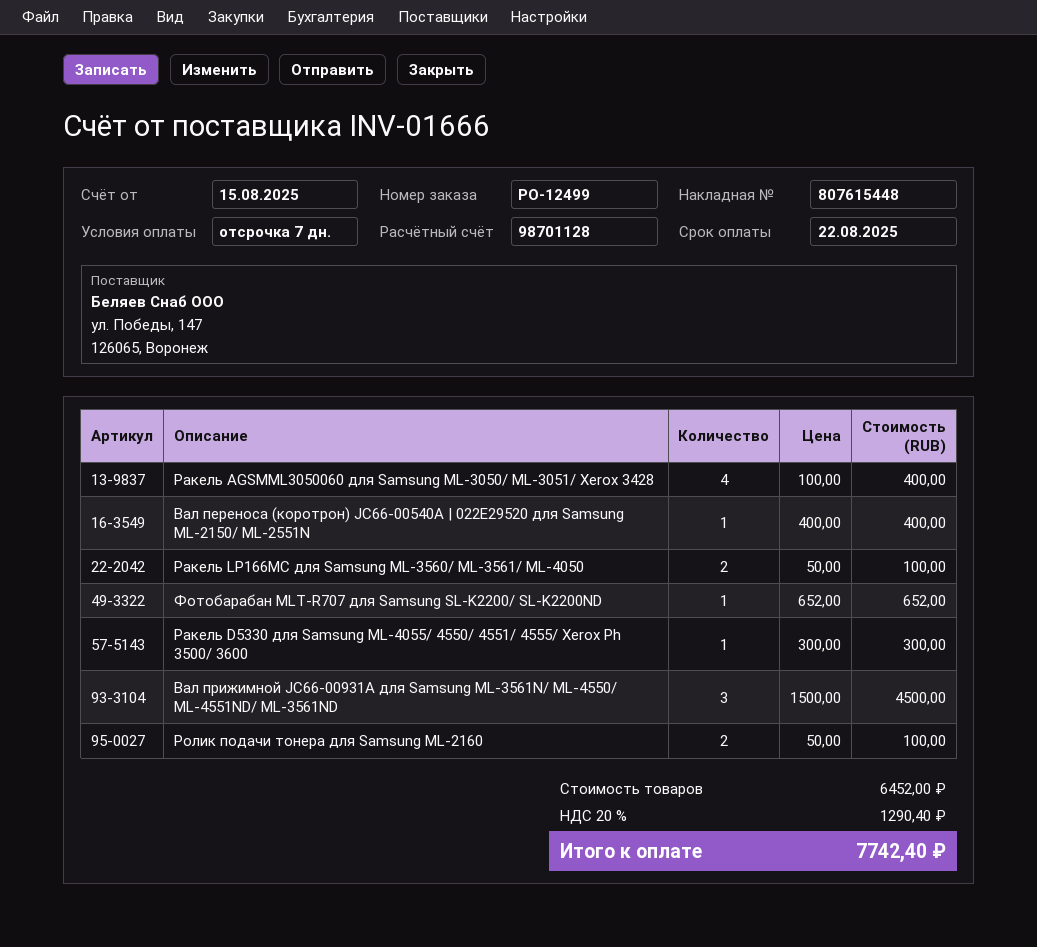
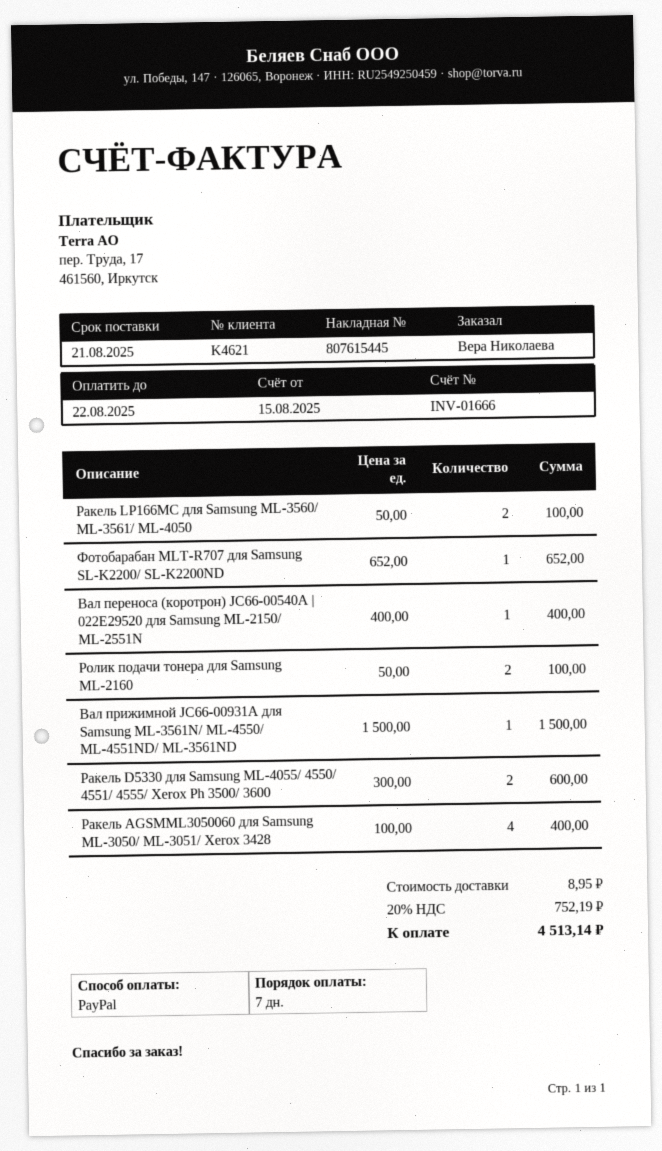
delivery note number: 807615448 -> 807615445
Ракель D5330 для Samsung ML-4055/ 4550/ 4551/ 4555/ Xerox Ph 3500/ 3600: 1 x 300.00 = 300.00 -> 2 x 300.00 = 600.00
Вал прижимной JC66-00931A для Samsung ML-3561N/ ML-4550/ ML-4551ND/ ML-3561ND: 3 x 1500.00 = 4500.00 -> 1 x 1500.00 = 1500.00
shipping: none -> 8.95
tax: 20% = 1290.40 -> 20% = 752.19
total: 7742.40 -> 4513.14

